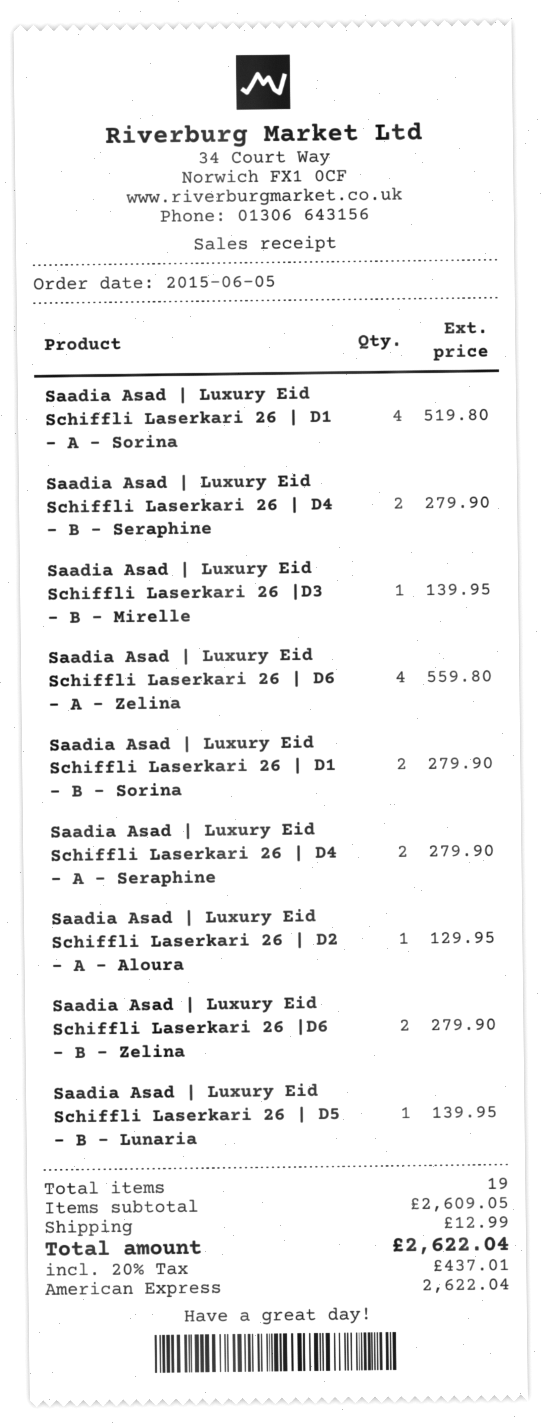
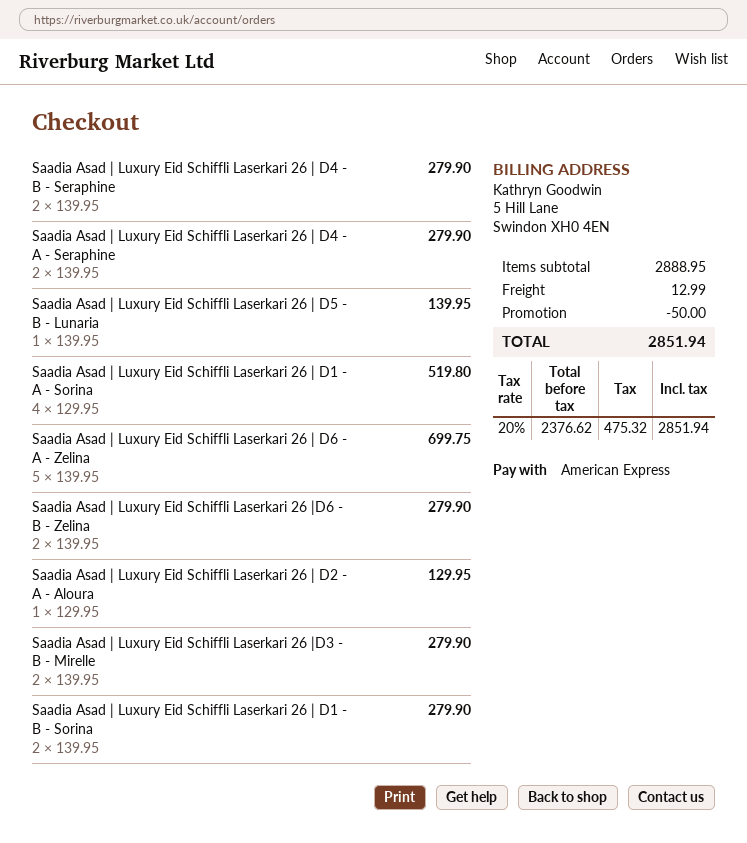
Saadia Asad | Luxury Eid Schiffli Laserkari 26 |D3 - B - Mirelle: 1 for 139.95 -> 2 for 279.90
Saadia Asad | Luxury Eid Schiffli Laserkari 26 | D6 - A - Zelina: 4 for 559.80 -> 5 for 699.75
subtotal: 2609.05 -> 2888.95
discount: none -> 50.00
tax: 20% = 437.01 -> 20% = 475.32
total: 2622.04 -> 2851.94

